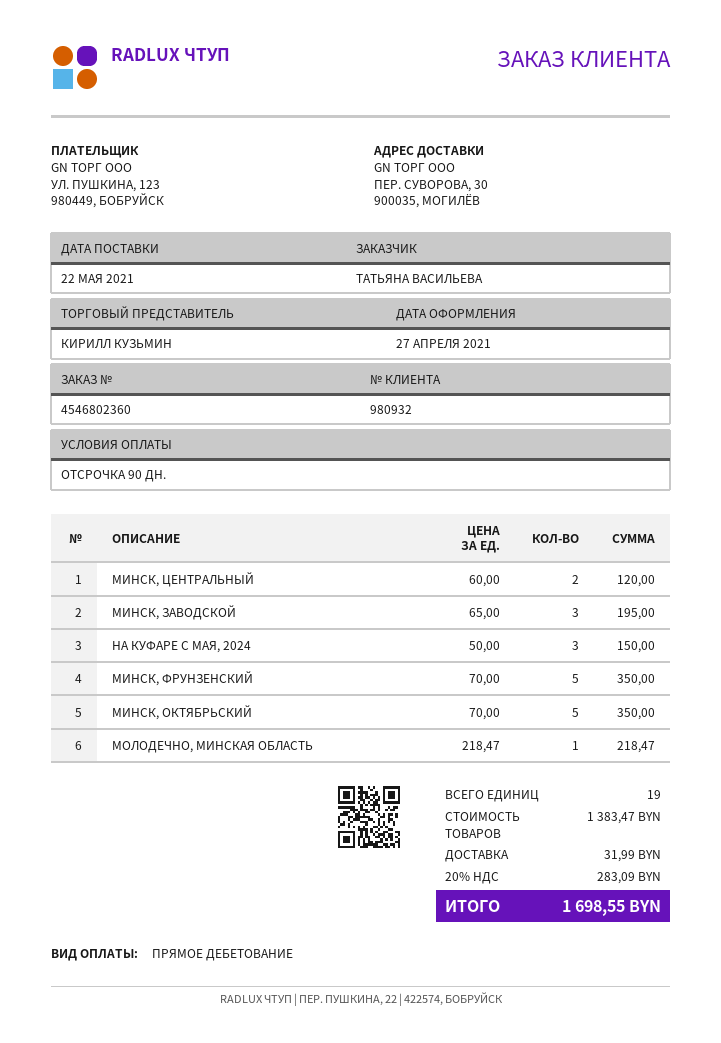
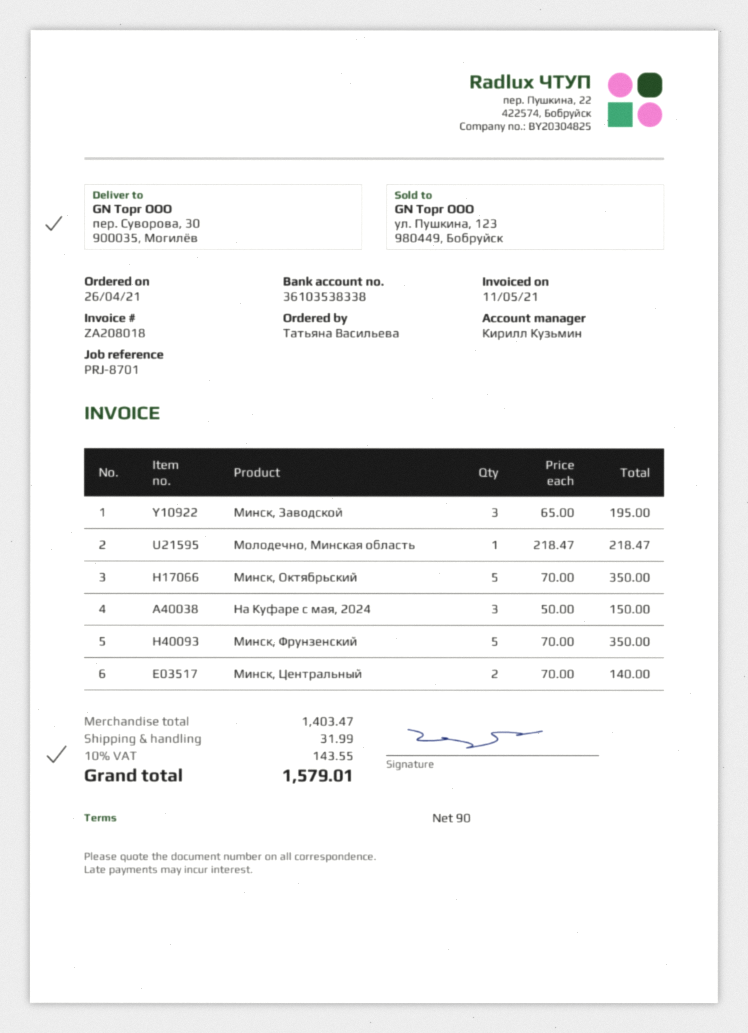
order date: 2021-04-27 -> 2021-04-26
МИНСК, ЦЕНТРАЛЬНЫЙ: 2 x 60.00 = 120.00 -> 2 x 70.00 = 140.00
subtotal: 1383.47 -> 1403.47
tax: 20% = 283.09 -> 10% = 143.55
total: 1698.55 -> 1579.01

